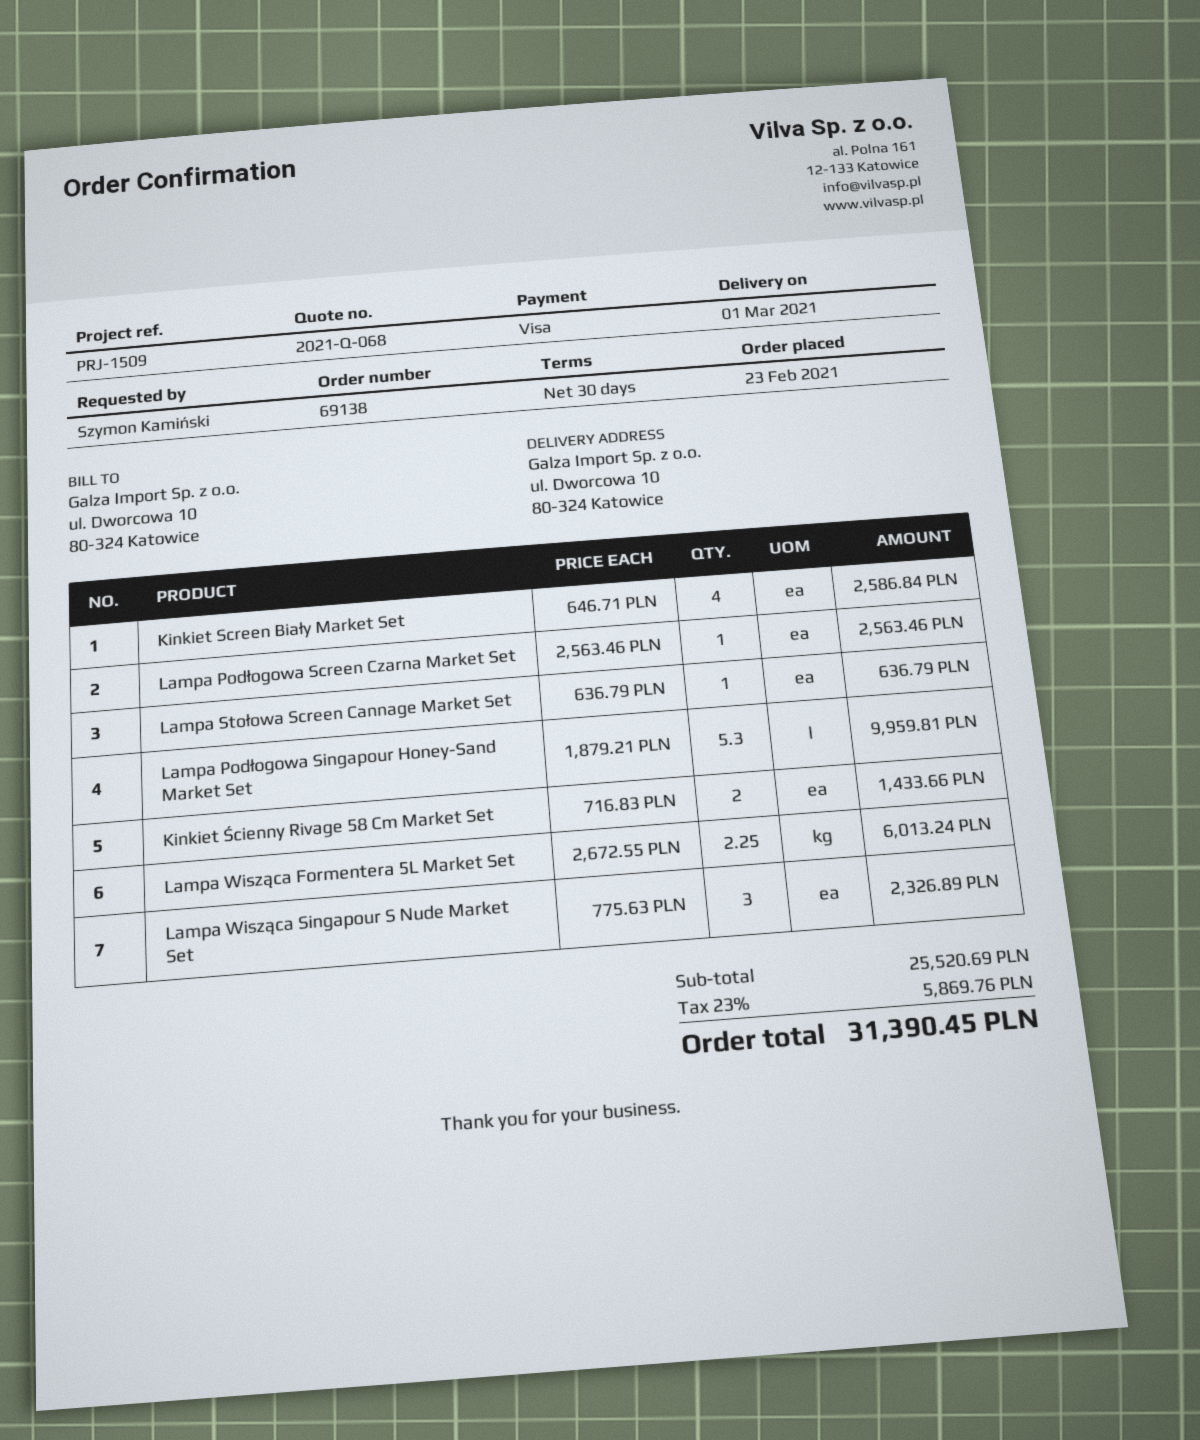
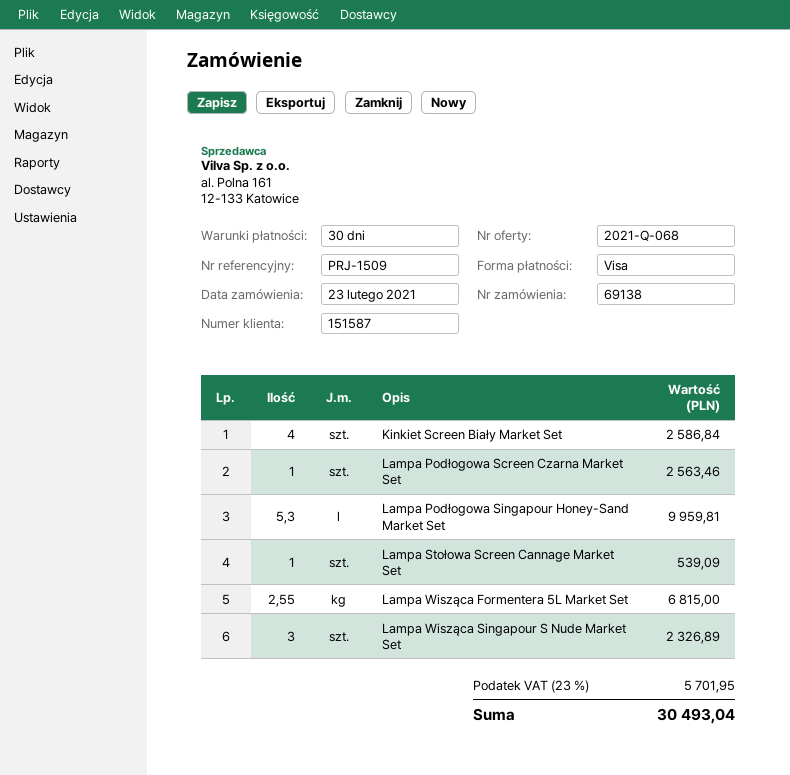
Lampa Stołowa Screen Cannage Market Set: 1 for 636.79 -> 1 for 539.09
Kinkiet Ścienny Rivage 58 Cm Market Set: 2 for 1433.66 -> none
Lampa Wisząca Formentera 5L Market Set: 2.25 for 6013.24 -> 2.55 for 6815.00
tax: 23% = 5869.76 -> 23% = 5701.95
total: 31390.45 -> 30493.04

